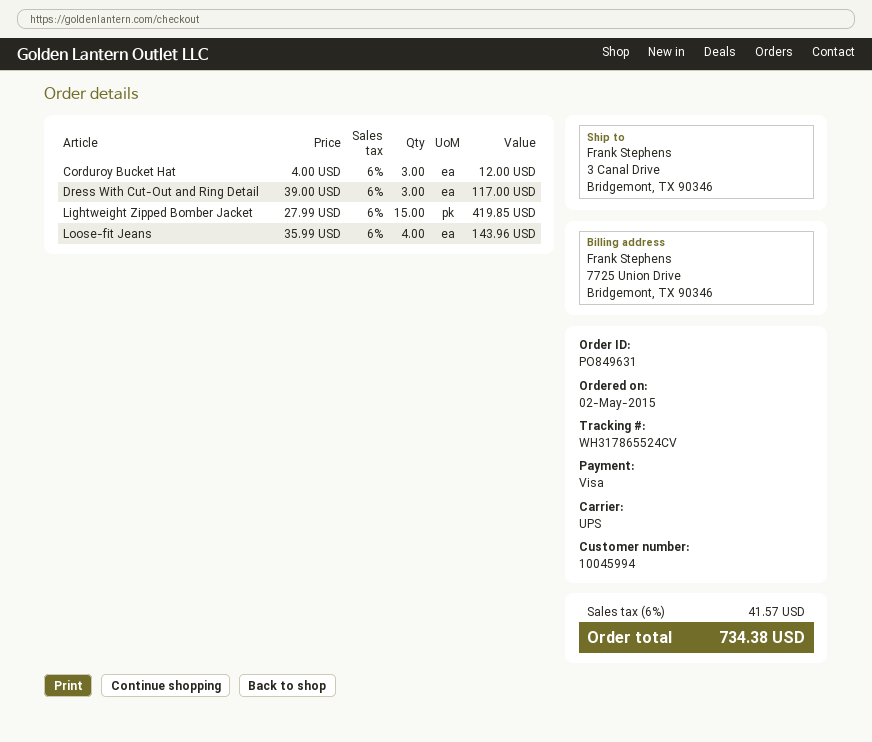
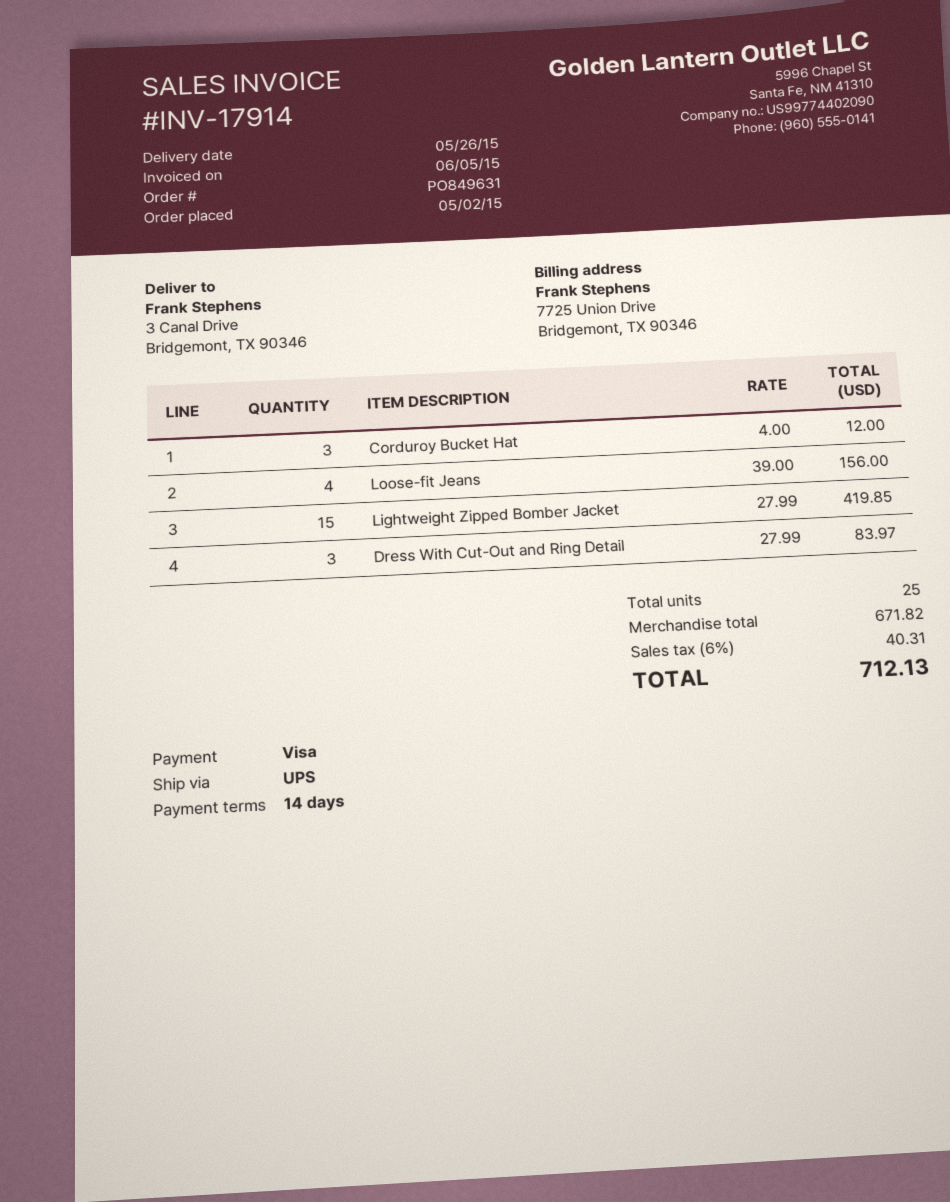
Dress With Cut-Out and Ring Detail: 3 x 39.00 = 117.00 -> 3 x 27.99 = 83.97
Loose-fit Jeans: 4 x 35.99 = 143.96 -> 4 x 39.00 = 156.00
tax: 6% = 41.57 -> 6% = 40.31
total: 734.38 -> 712.13

